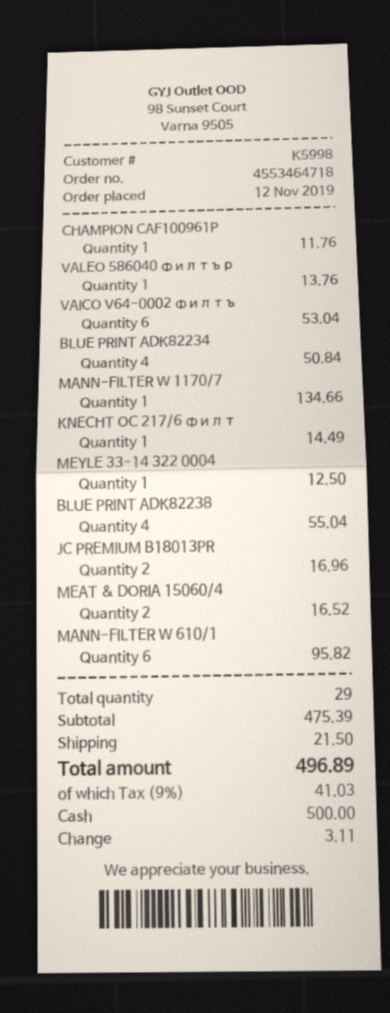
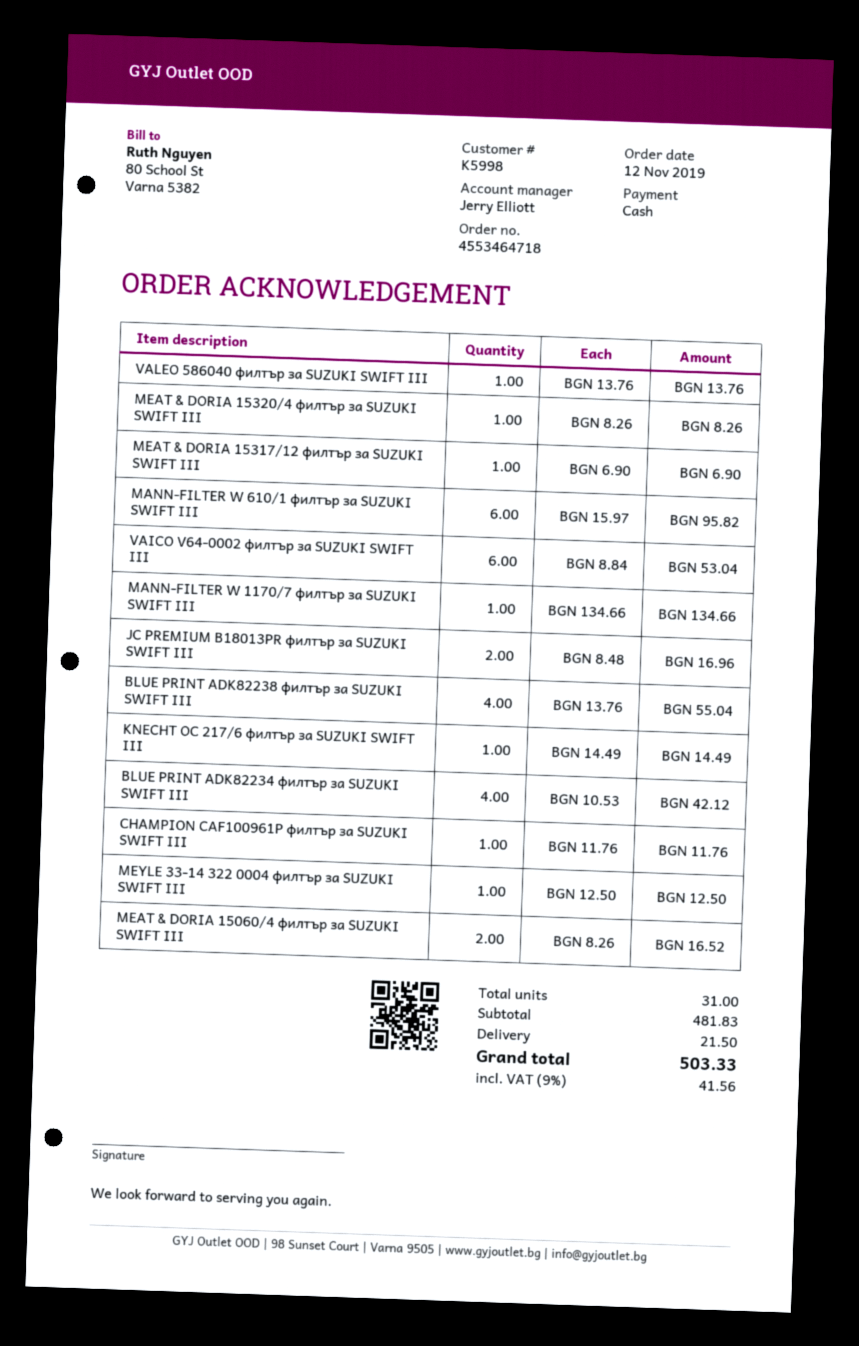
BLUE PRINT ADK82234: 4 for 50.84 -> 4 for 42.12
MEAT & DORIA 15320/4 филтър за SUZUKI SWIFT III: none -> 1 for 8.26
MEAT & DORIA 15317/12 филтър за SUZUKI SWIFT III: none -> 1 for 6.90
total quantity: 29 -> 31
subtotal: 475.39 -> 481.83
tax: 9% = 41.03 -> 9% = 41.56
total: 496.89 -> 503.33

